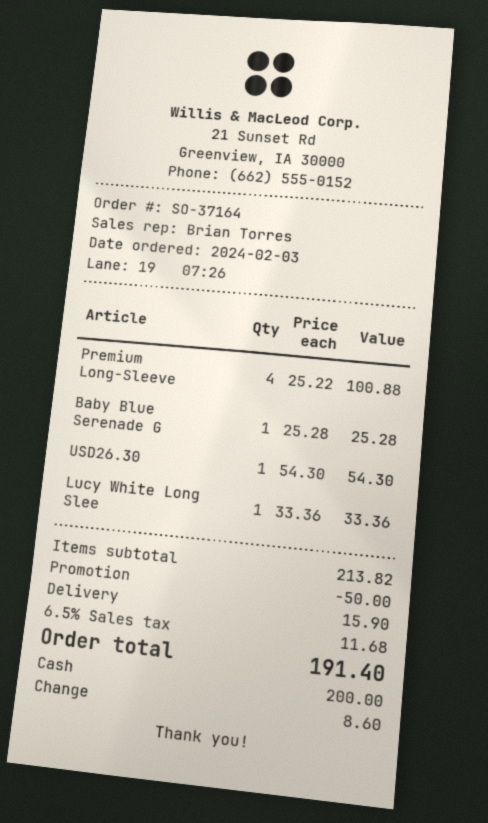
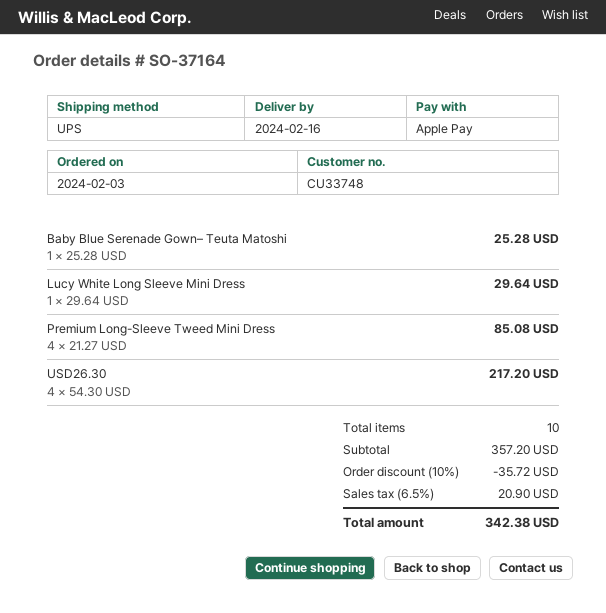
payment method: cash -> Apple Pay
Premium Long-Sleeve: 4 x 25.22 = 100.88 -> 4 x 21.27 = 85.08
USD26.30: 1 x 54.30 = 54.30 -> 4 x 54.30 = 217.20
Lucy White Long Slee: 1 x 33.36 = 33.36 -> 1 x 29.64 = 29.64
subtotal: 213.82 -> 357.20
discount: 50.00 -> 35.72
shipping: 15.90 -> none
tax: 6.5% = 11.68 -> 6.5% = 20.90
total: 191.40 -> 342.38

